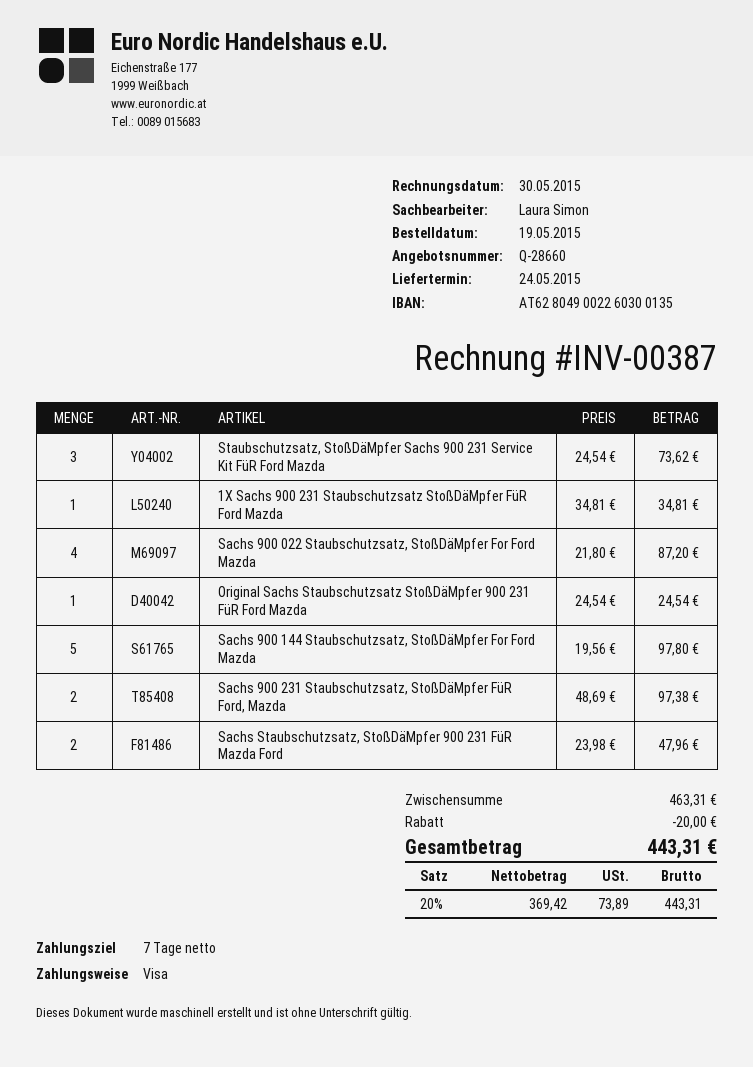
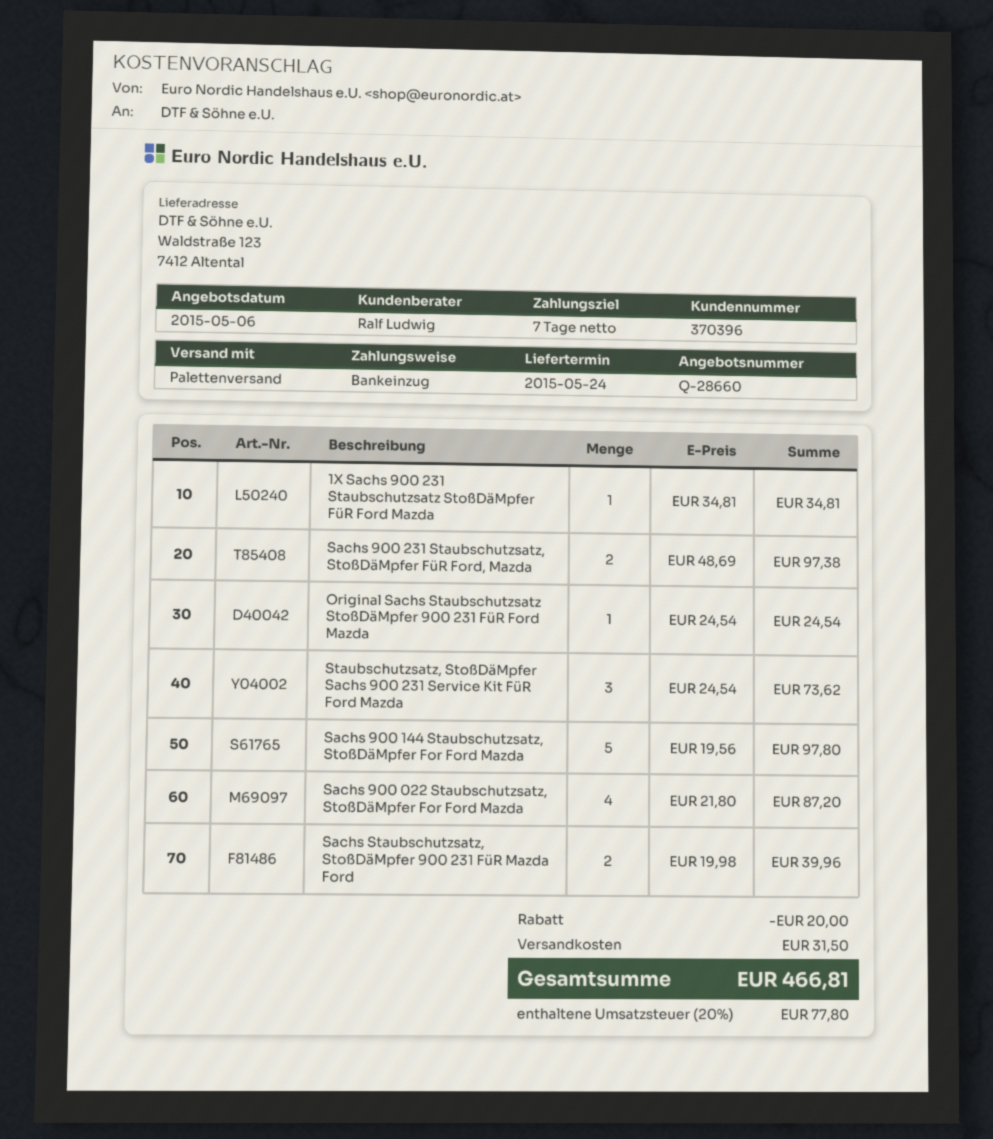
sales rep: Laura Simon -> Ralf Ludwig
payment method: Visa -> direct debit
Sachs Staubschutzsatz, StoßDäMpfer 900 231 FüR Mazda Ford: 2 x 23.98 = 47.96 -> 2 x 19.98 = 39.96
shipping: none -> 31.50
tax: 20% = 73.89 -> 20% = 77.80
total: 443.31 -> 466.81

